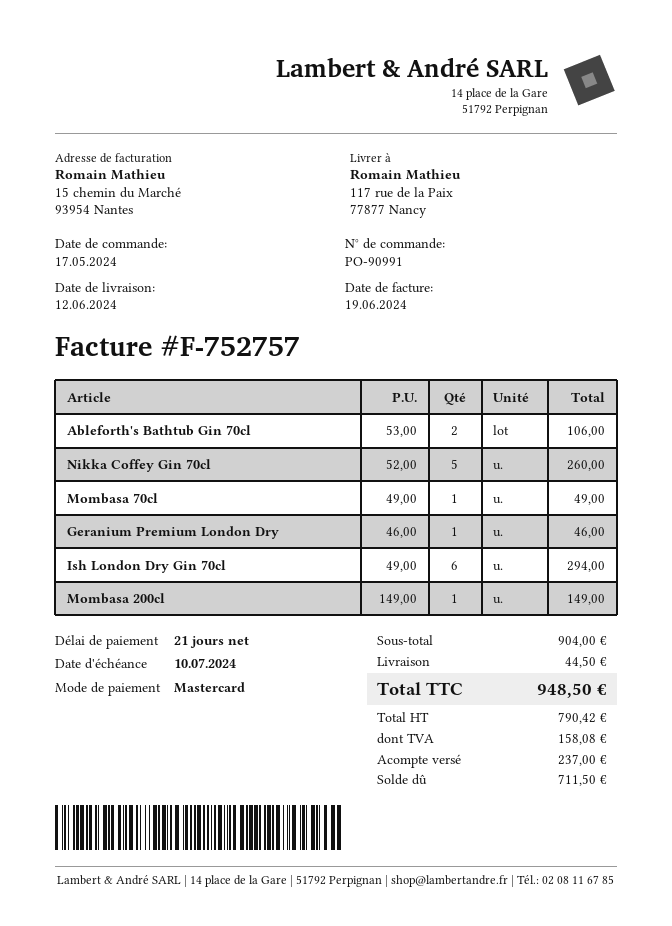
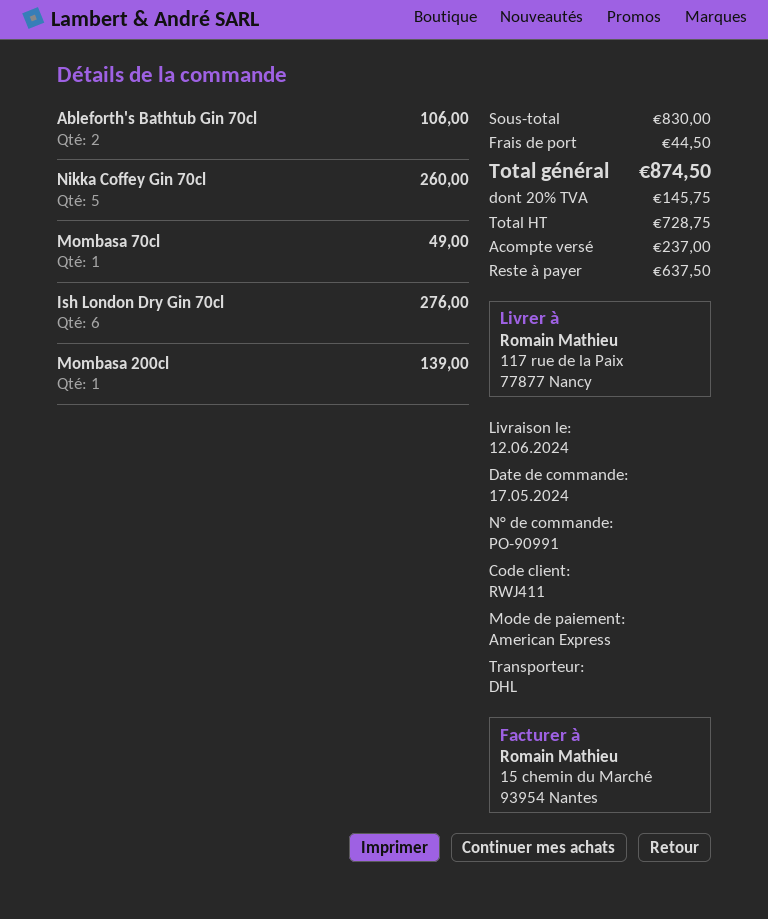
payment method: Mastercard -> American Express
Geranium Premium London Dry: 1 for 46.00 -> none
Ish London Dry Gin 70cl: 6 for 294.00 -> 6 for 276.00
Mombasa 200cl: 1 for 149.00 -> 1 for 139.00
subtotal: 904.00 -> 830.00
net: 790.42 -> 728.75
tax: 158.08 -> 145.75
total: 948.50 -> 874.50
balance: 711.50 -> 637.50

